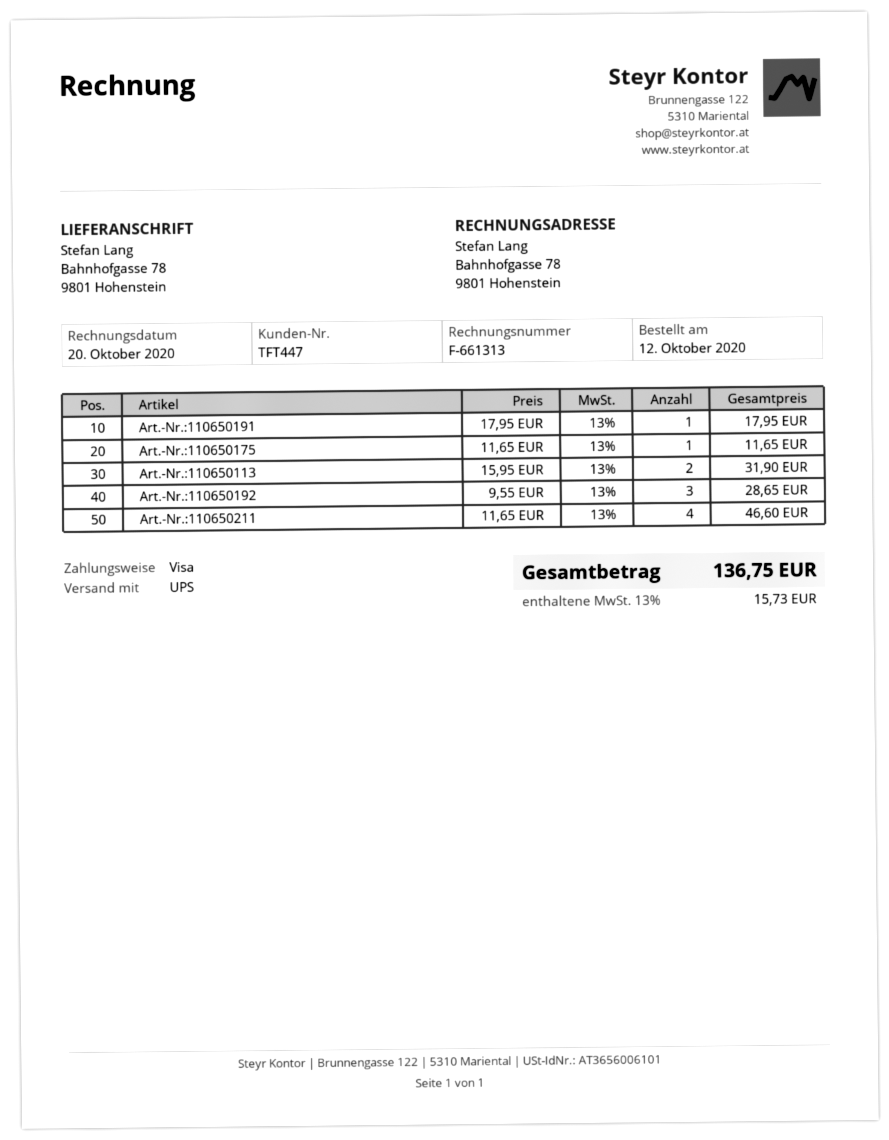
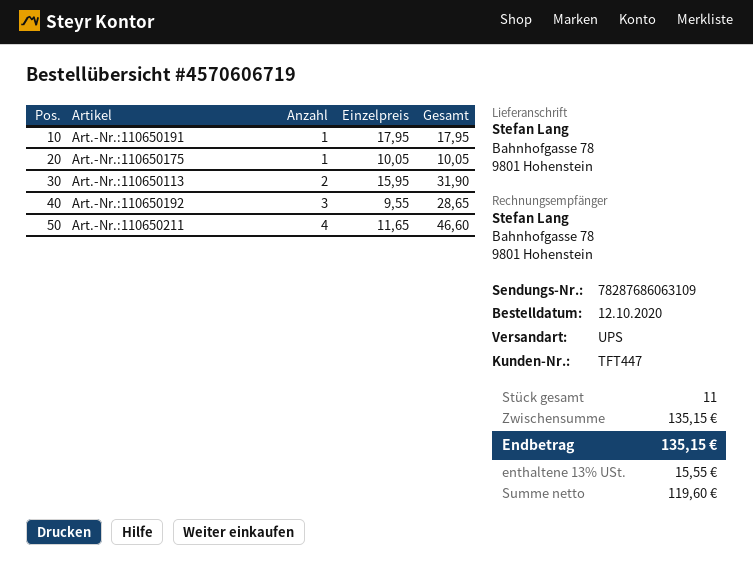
Art.-Nr.:110650175: 1 x 11.65 = 11.65 -> 1 x 10.05 = 10.05
tax: 13% = 15.73 -> 13% = 15.55
total: 136.75 -> 135.15

